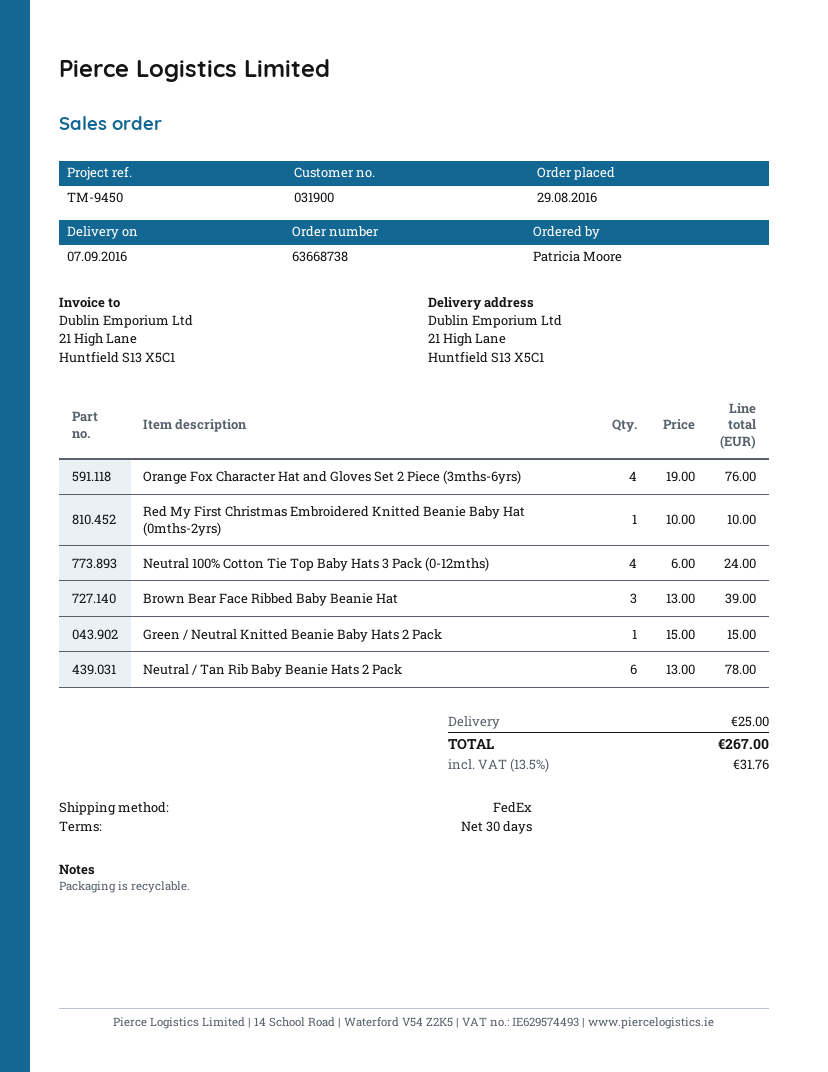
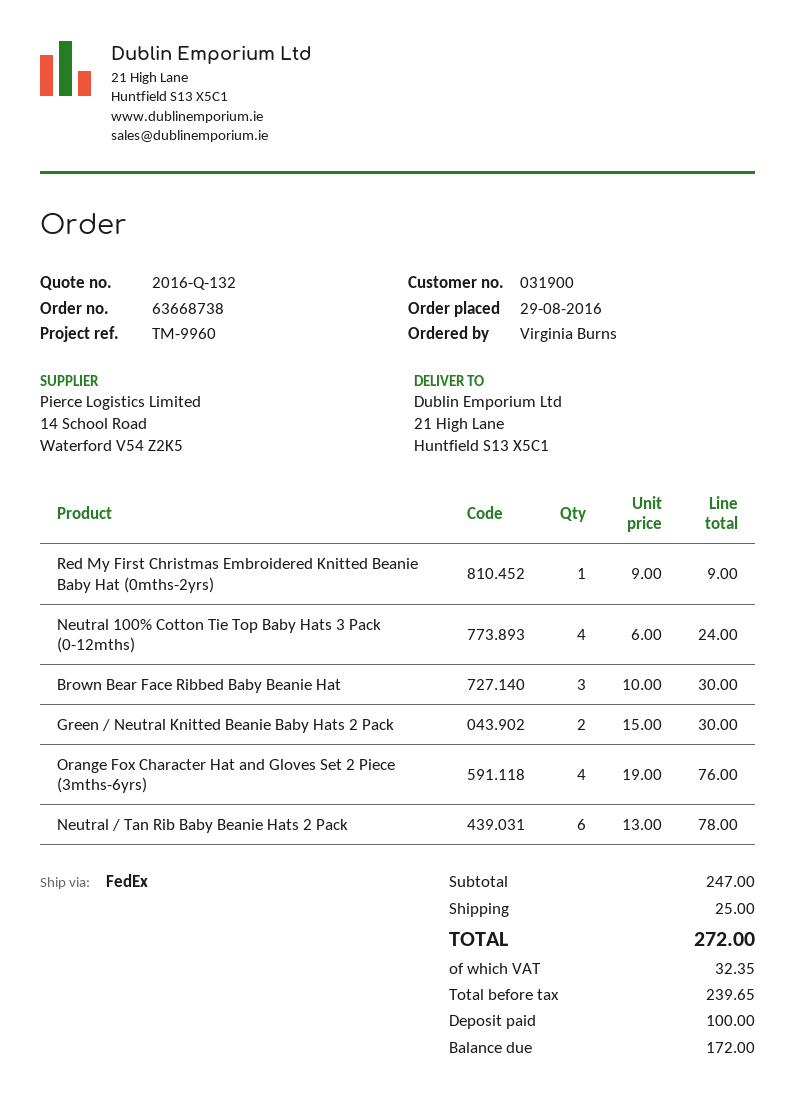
reference: TM-9450 -> TM-9960
ordered by: Patricia Moore -> Virginia Burns
Red My First Christmas Embroidered Knitted Beanie Baby Hat (0mths-2yrs): 1 x 10.00 = 10.00 -> 1 x 9.00 = 9.00
Brown Bear Face Ribbed Baby Beanie Hat: 3 x 13.00 = 39.00 -> 3 x 10.00 = 30.00
Green / Neutral Knitted Beanie Baby Hats 2 Pack: 1 x 15.00 = 15.00 -> 2 x 15.00 = 30.00
tax: 31.76 -> 32.35
total: 267.00 -> 272.00

